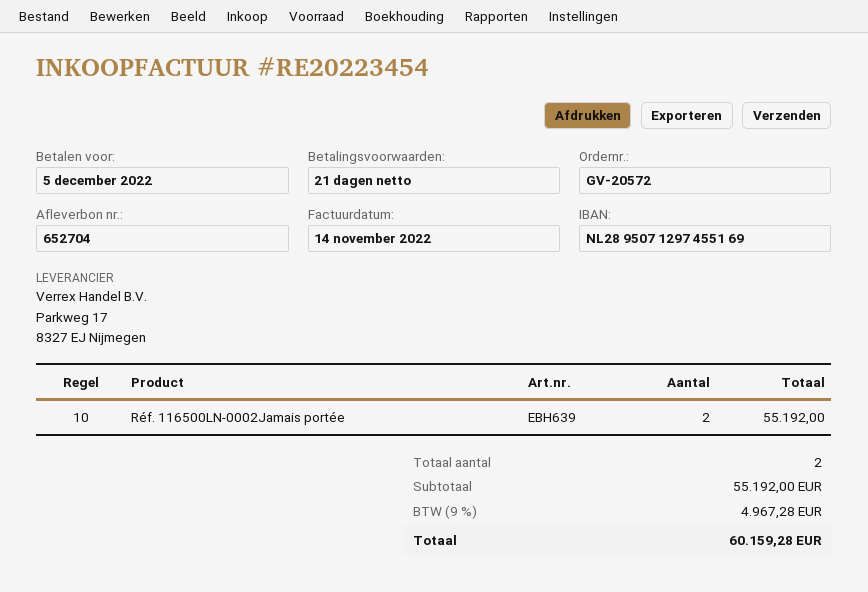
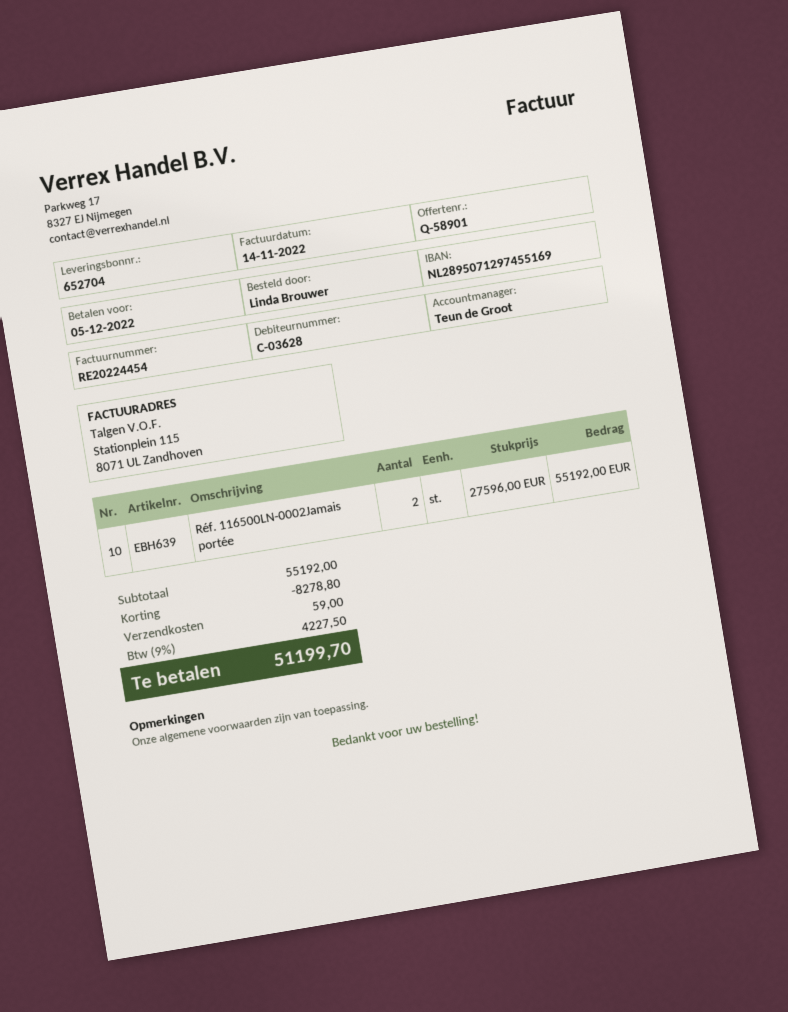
invoice number: RE20223454 -> RE20224454
discount: none -> 8278.80
shipping: none -> 59.00
tax: 9% = 4967.28 -> 9% = 4227.50
total: 60159.28 -> 51199.70

